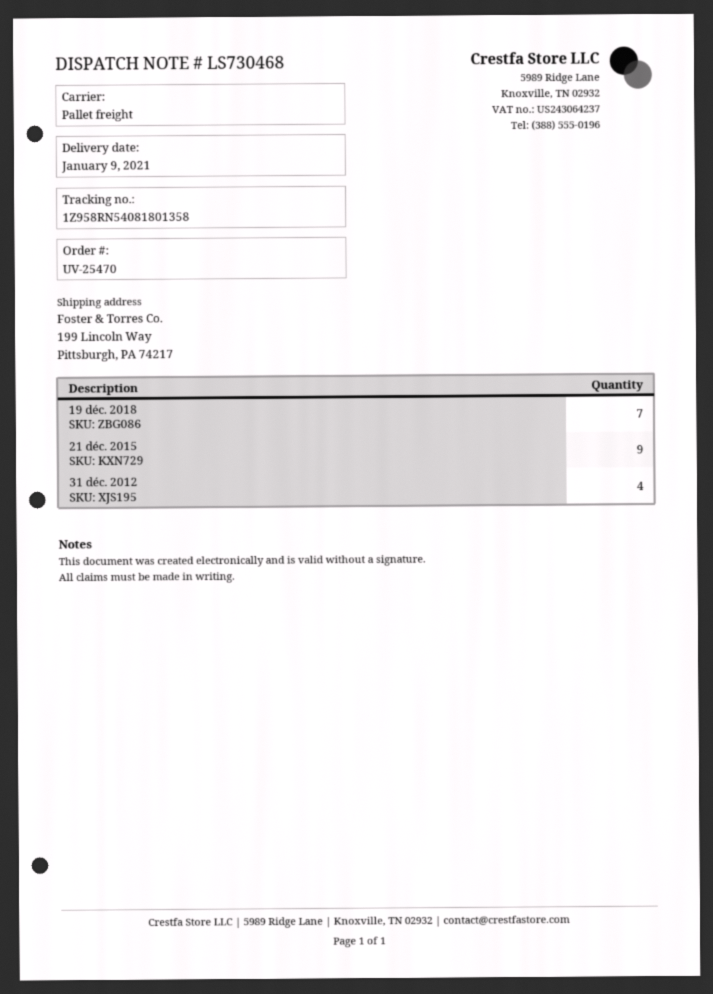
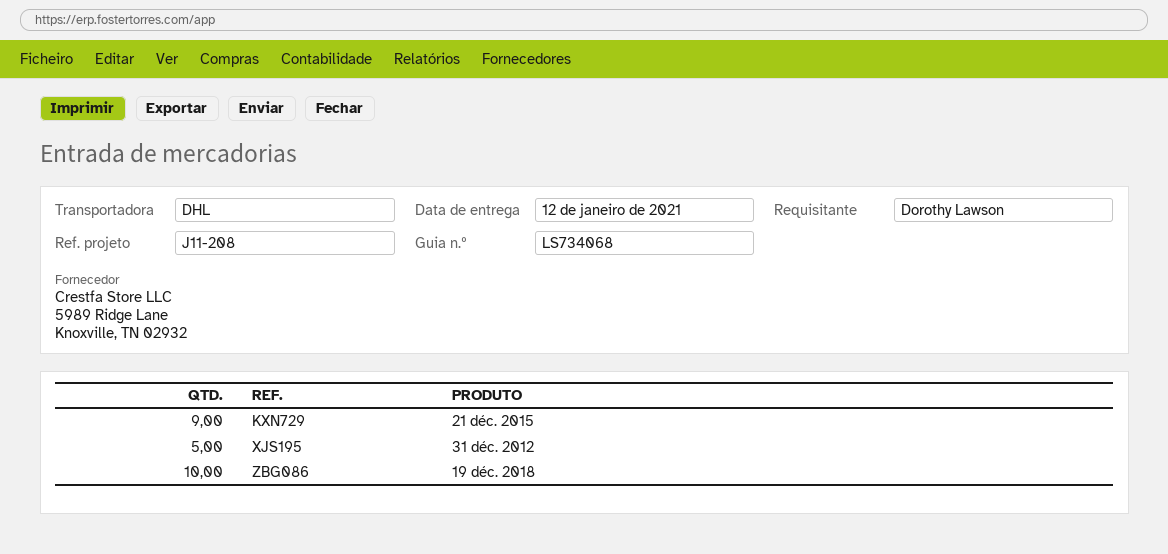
delivery note number: LS730468 -> LS734068
delivery date: 2021-01-09 -> 2021-01-12
shipping method: pallet freight -> DHL
19 déc. 2018: 7 -> 10
31 déc. 2012: 4 -> 5

